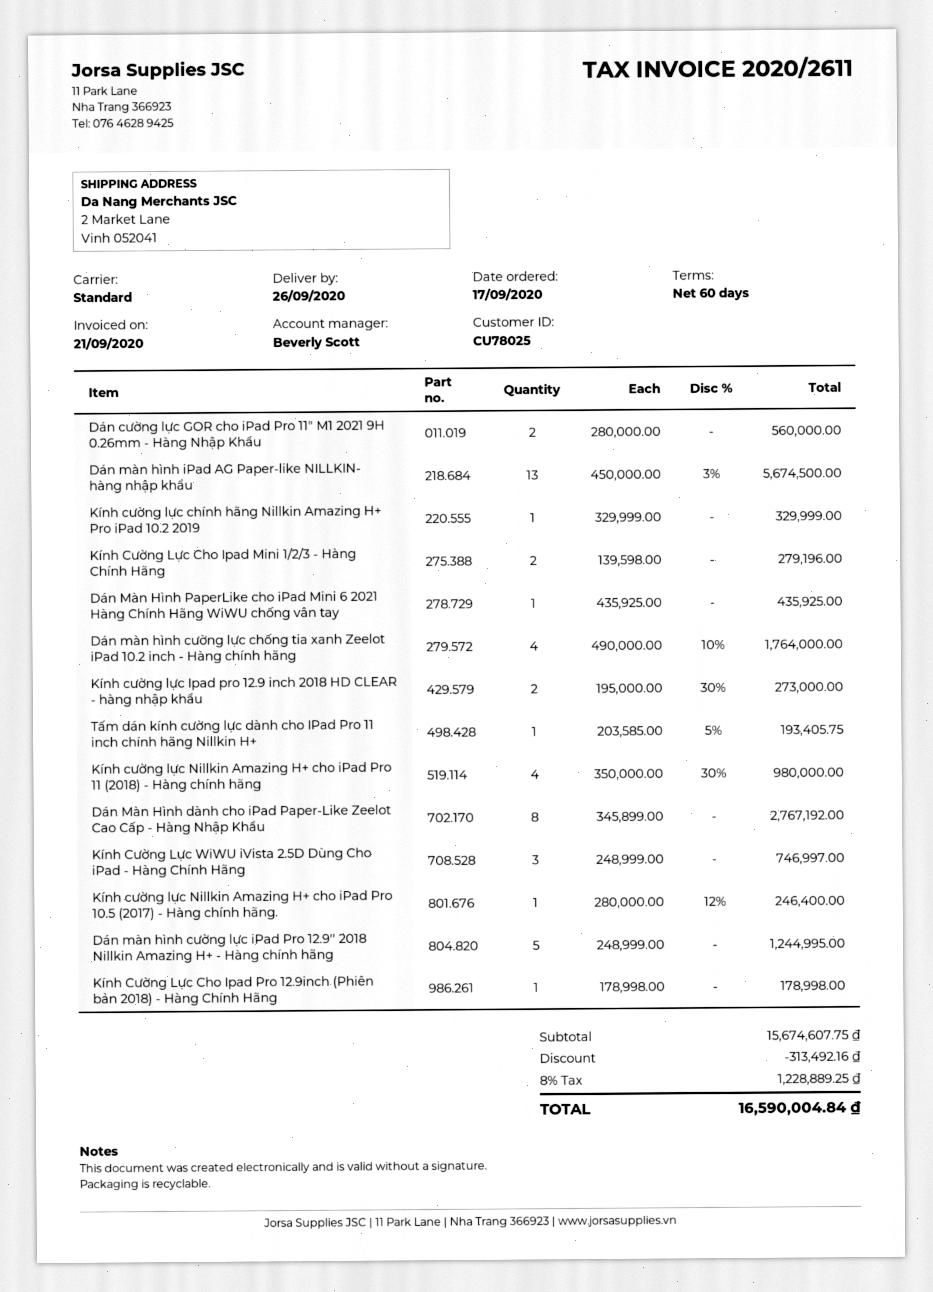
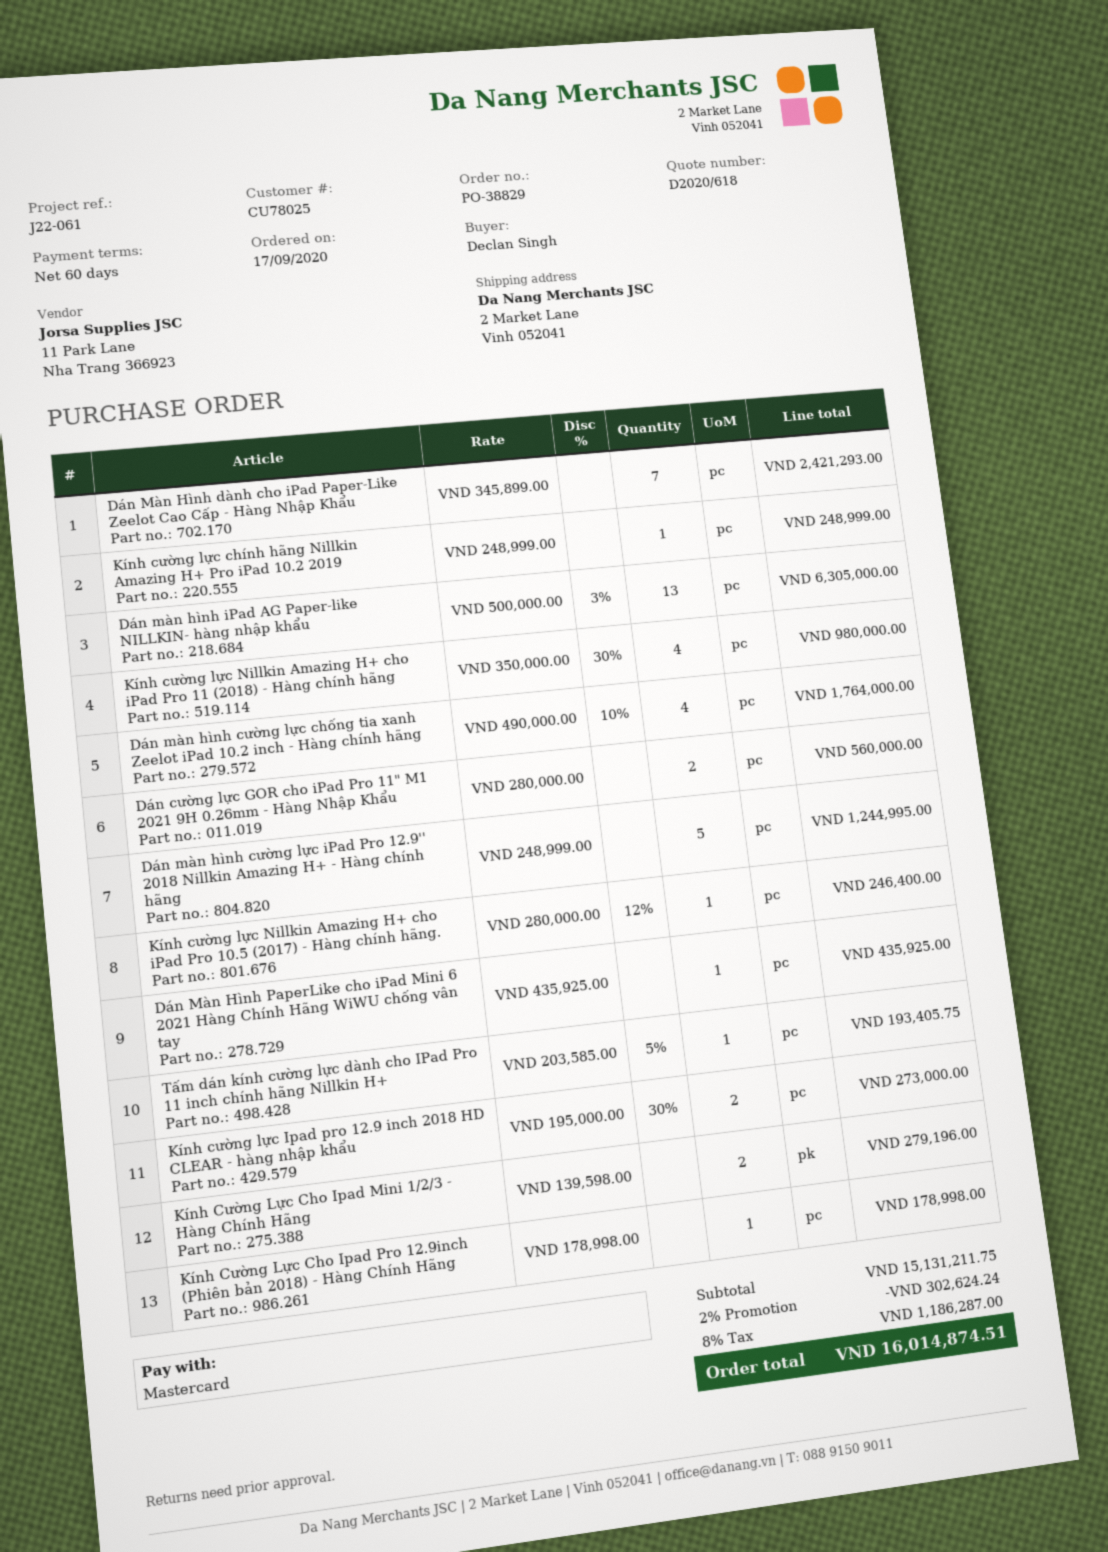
Dán màn hình iPad AG Paper-like NILLKIN- hàng nhập khẩu: 13 x 450000.00 - 3% = 5674500.00 -> 13 x 500000.00 - 3% = 6305000.00
Kính cường lực chính hãng Nillkin Amazing H+ Pro iPad 10.2 2019: 1 x 329999.00 = 329999.00 -> 1 x 248999.00 = 248999.00
Dán Màn Hình dành cho iPad Paper-Like Zeelot Cao Cấp - Hàng Nhập Khẩu: 8 x 345899.00 = 2767192.00 -> 7 x 345899.00 = 2421293.00
Kính Cường Lực WiWU iVista 2.5D Dùng Cho iPad - Hàng Chính Hãng: 3 x 248999.00 = 746997.00 -> none
subtotal: 15674607.75 -> 15131211.75
discount: 313492.16 -> 302624.24
tax: 8% = 1228889.25 -> 8% = 1186287.00
total: 16590004.84 -> 16014874.51

